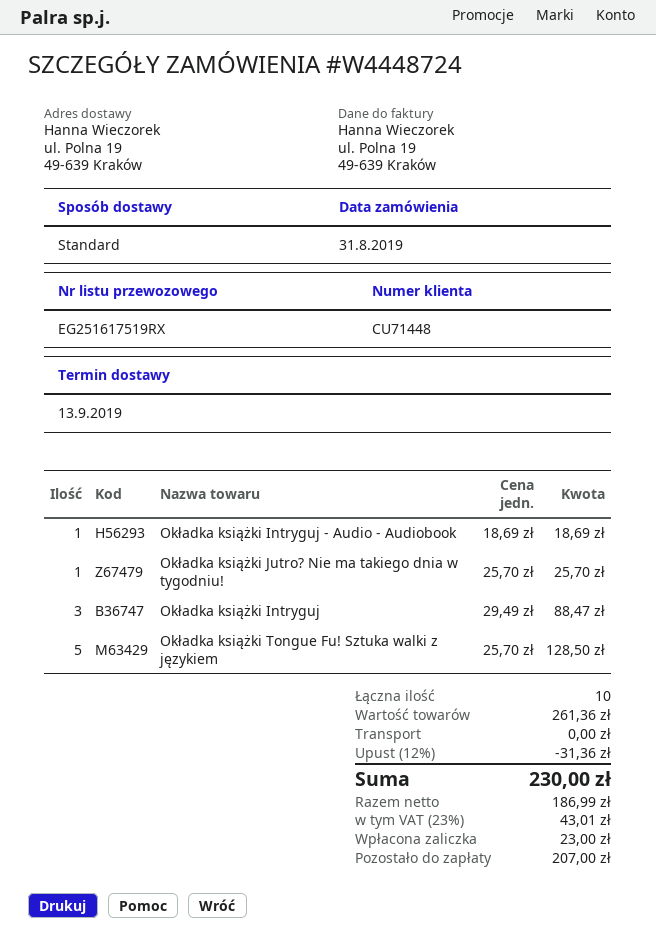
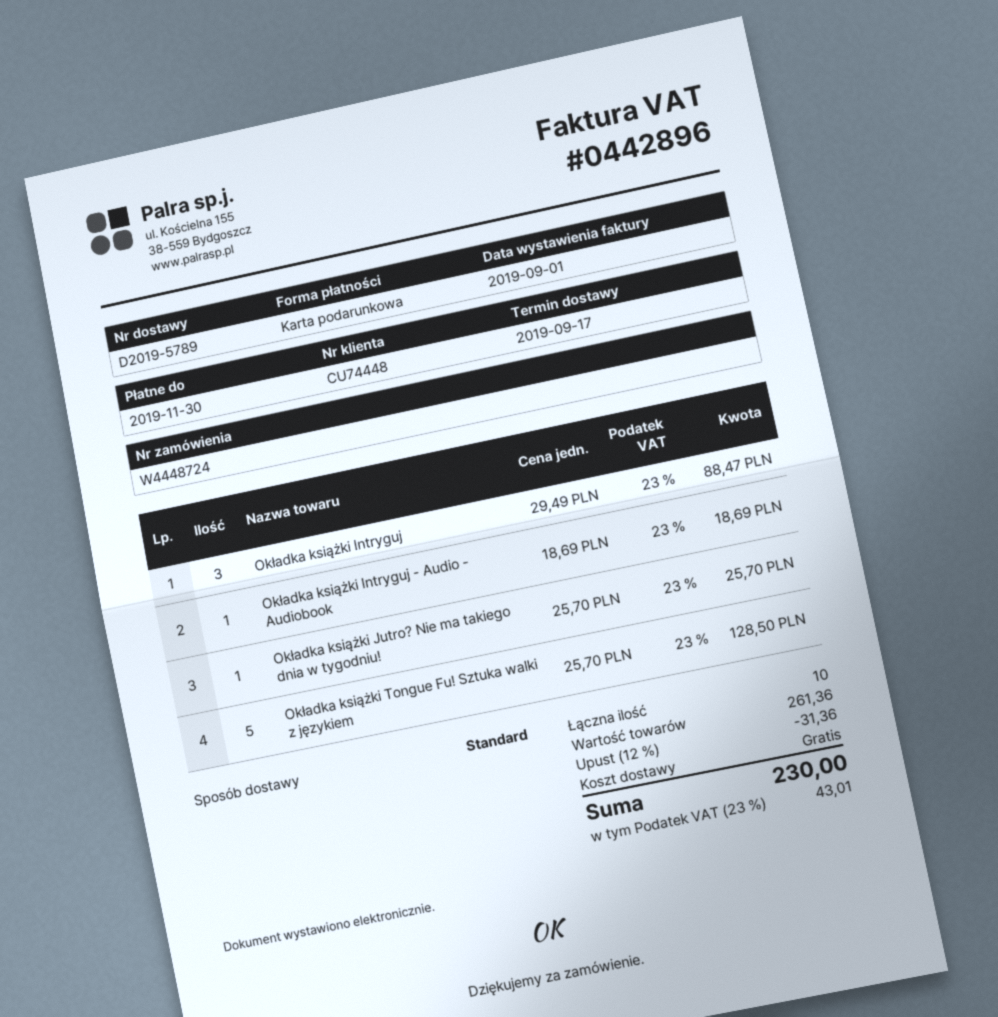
delivery date: 2019-09-13 -> 2019-09-17
customer number: CU71448 -> CU74448

